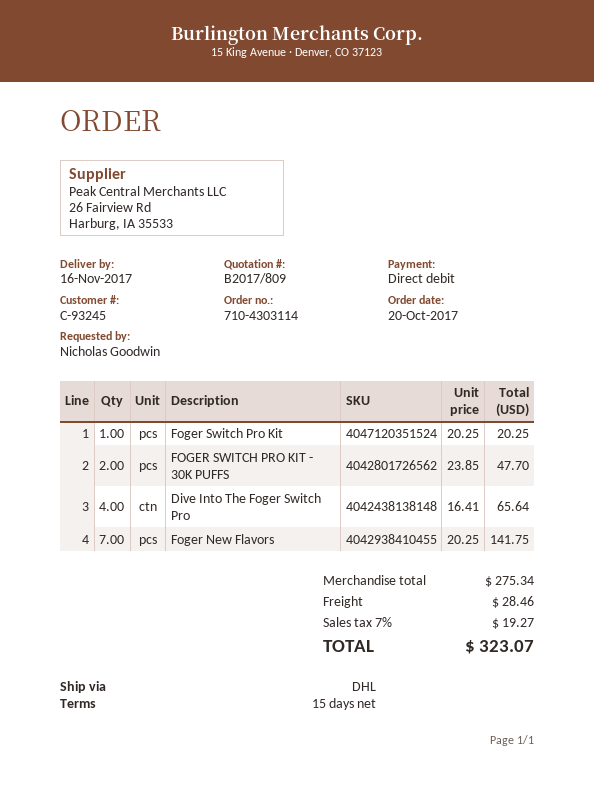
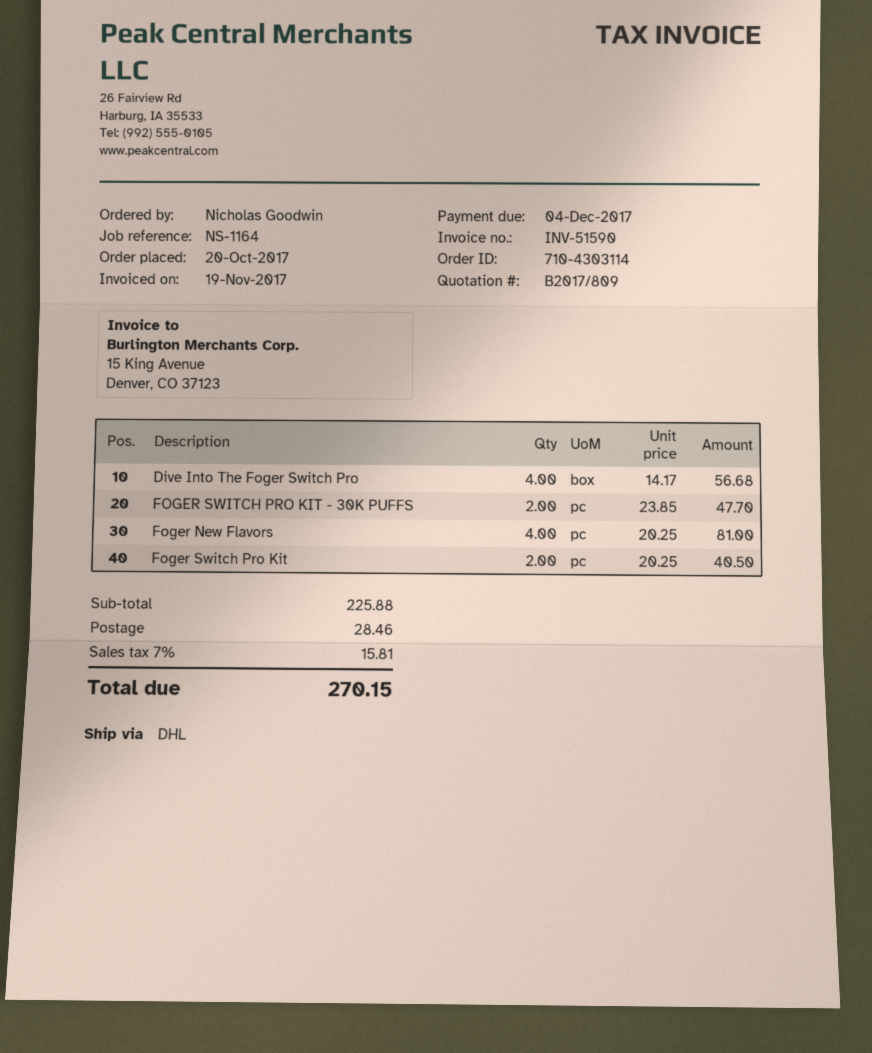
Foger Switch Pro Kit: 1 x 20.25 = 20.25 -> 2 x 20.25 = 40.50
Dive Into The Foger Switch Pro: 4 x 16.41 = 65.64 -> 4 x 14.17 = 56.68
Foger New Flavors: 7 x 20.25 = 141.75 -> 4 x 20.25 = 81.00
subtotal: 275.34 -> 225.88
tax: 7% = 19.27 -> 7% = 15.81
total: 323.07 -> 270.15

